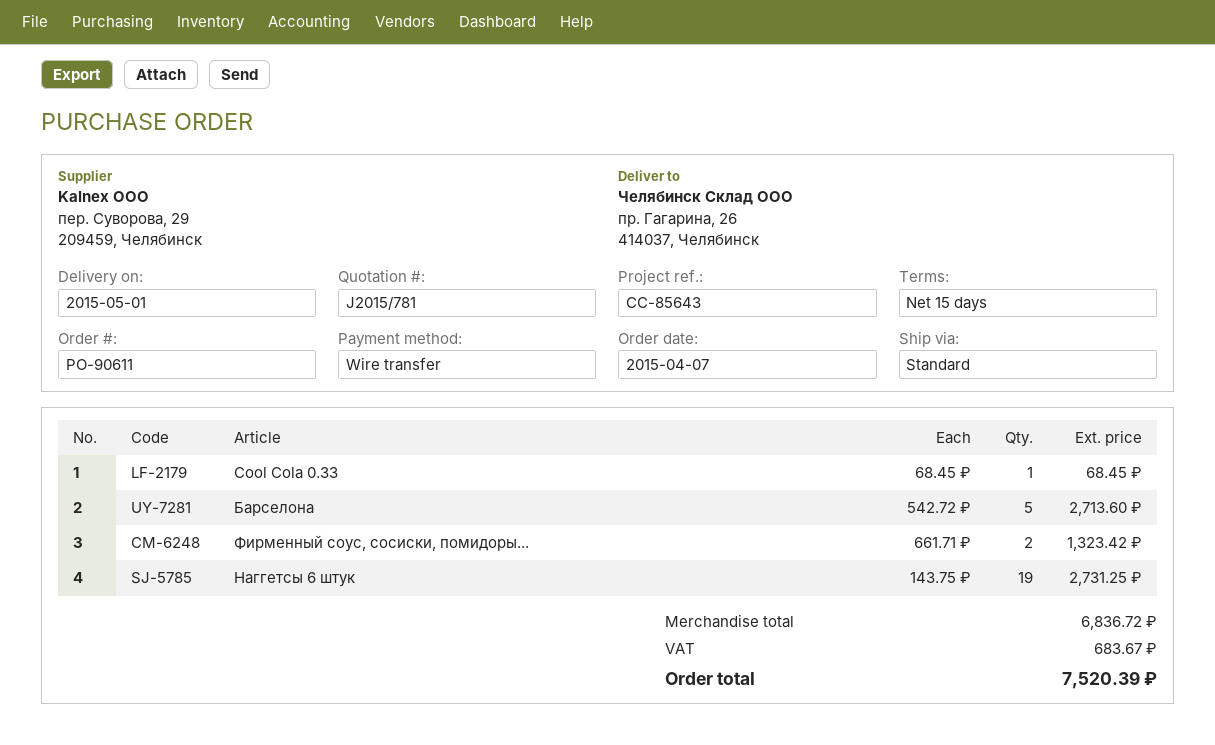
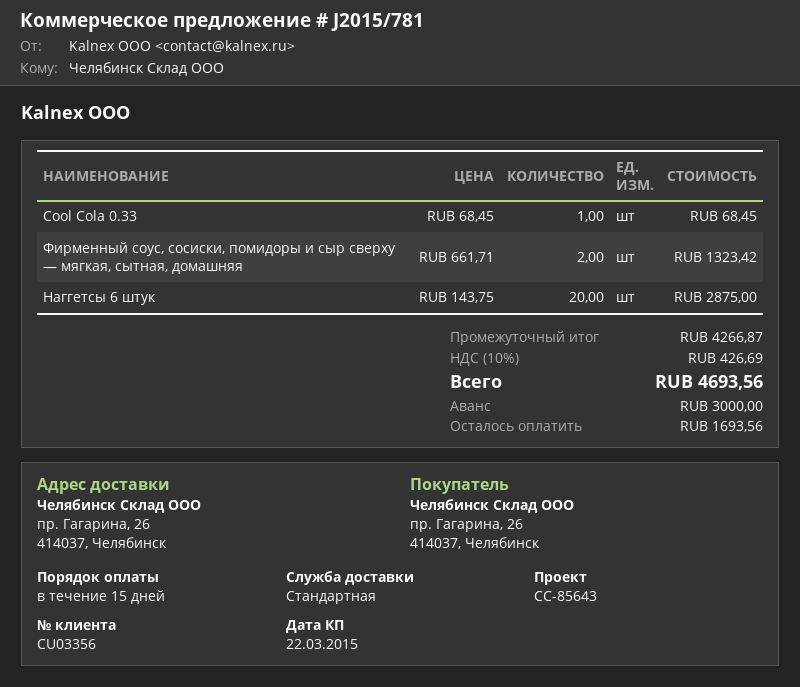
Барселона: 5 x 542.72 = 2713.60 -> none
Наггетсы 6 штук: 19 x 143.75 = 2731.25 -> 20 x 143.75 = 2875.00
subtotal: 6836.72 -> 4266.87
tax: 683.67 -> 426.69
total: 7520.39 -> 4693.56

